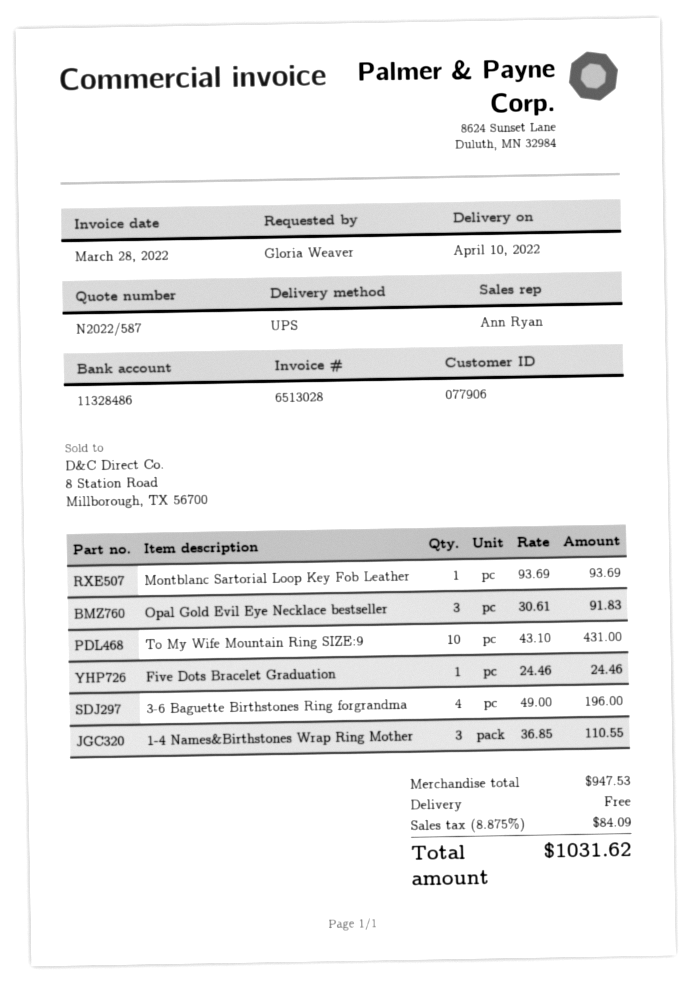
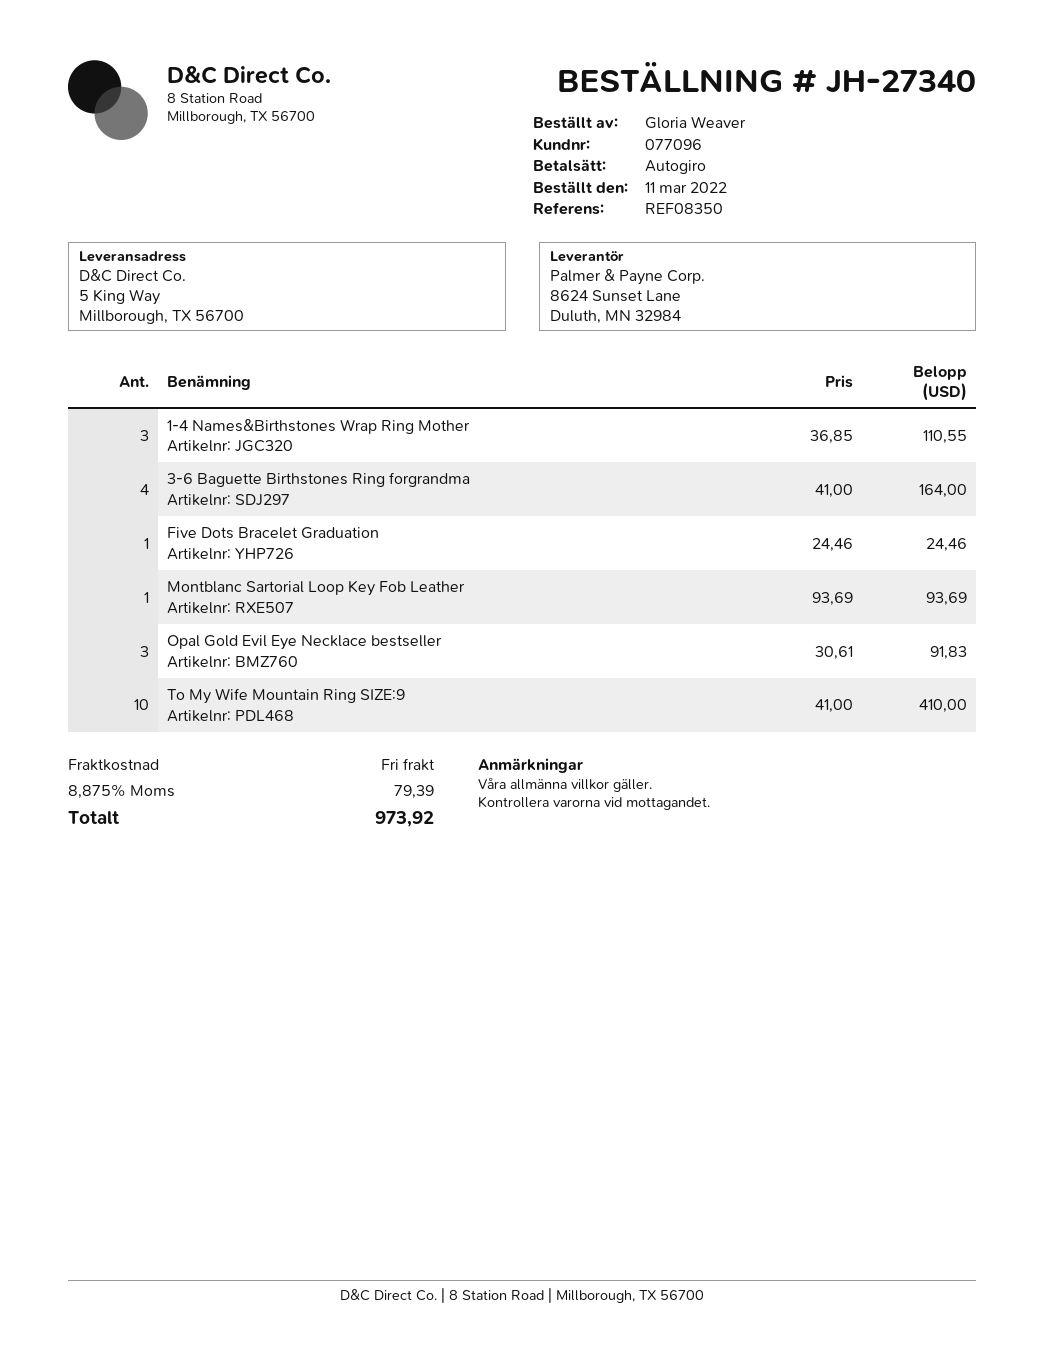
customer number: 077906 -> 077096
To My Wife Mountain Ring SIZE:9: 10 x 43.10 = 431.00 -> 10 x 41.00 = 410.00
3-6 Baguette Birthstones Ring forgrandma: 4 x 49.00 = 196.00 -> 4 x 41.00 = 164.00
tax: 8.875% = 84.09 -> 8.875% = 79.39
total: 1031.62 -> 973.92

